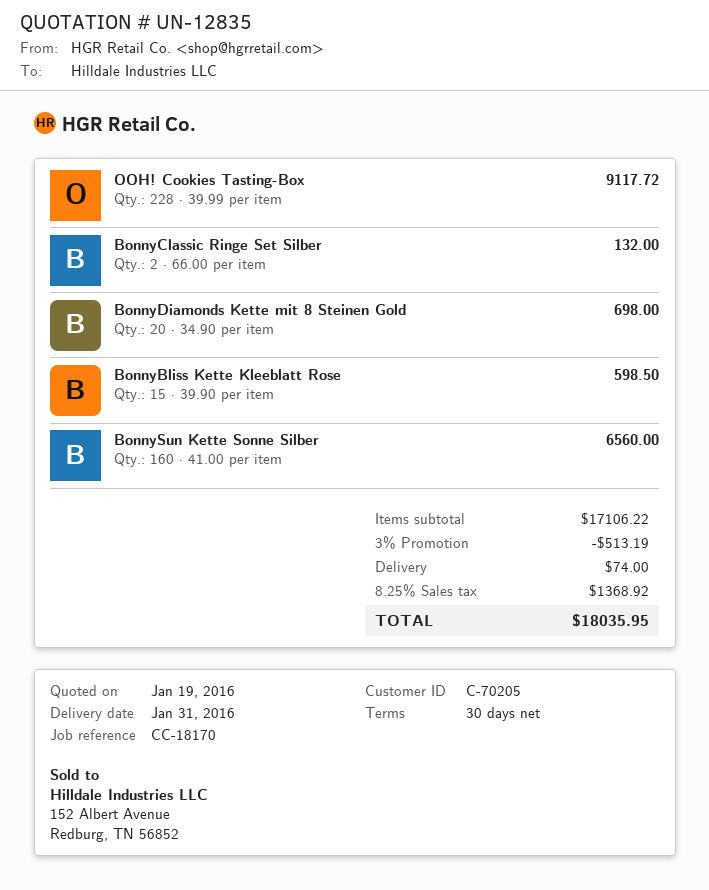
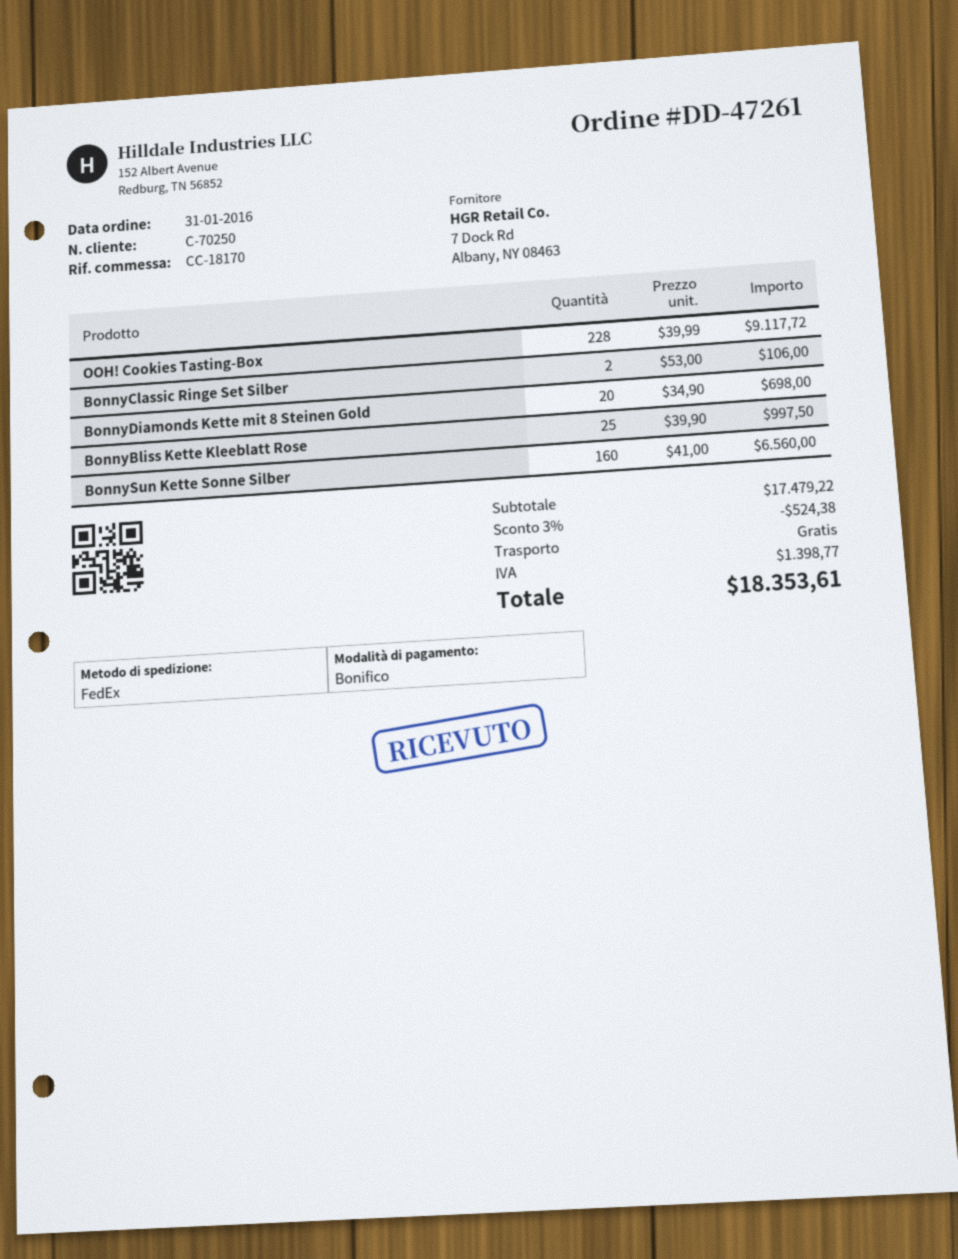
customer number: C-70205 -> C-70250
BonnyClassic Ringe Set Silber: 2 x 66.00 = 132.00 -> 2 x 53.00 = 106.00
BonnyBliss Kette Kleeblatt Rose: 15 x 39.90 = 598.50 -> 25 x 39.90 = 997.50
subtotal: 17106.22 -> 17479.22
discount: 3% = 513.19 -> 3% = 524.38
shipping: 74.00 -> 0.00
tax: 1368.92 -> 1398.77
total: 18035.95 -> 18353.61

